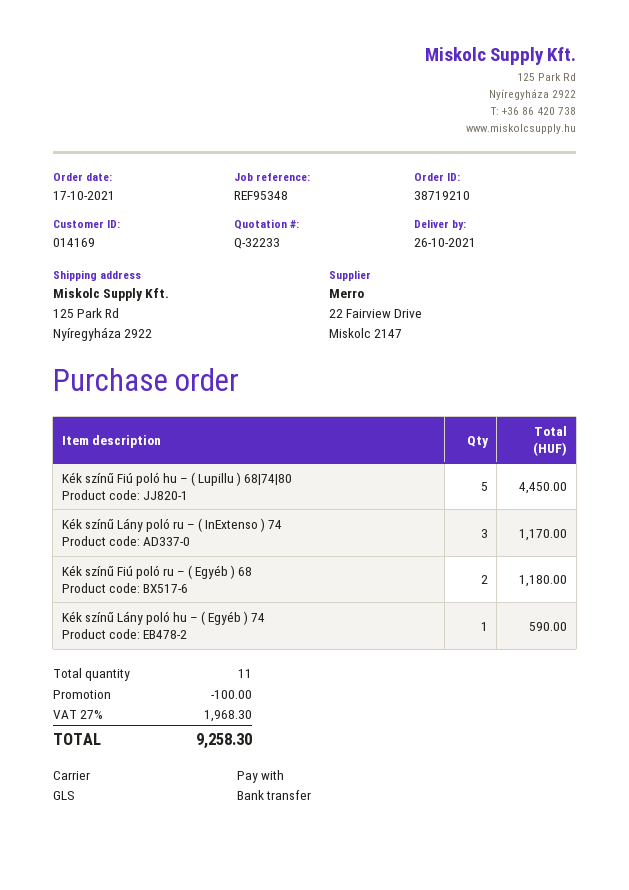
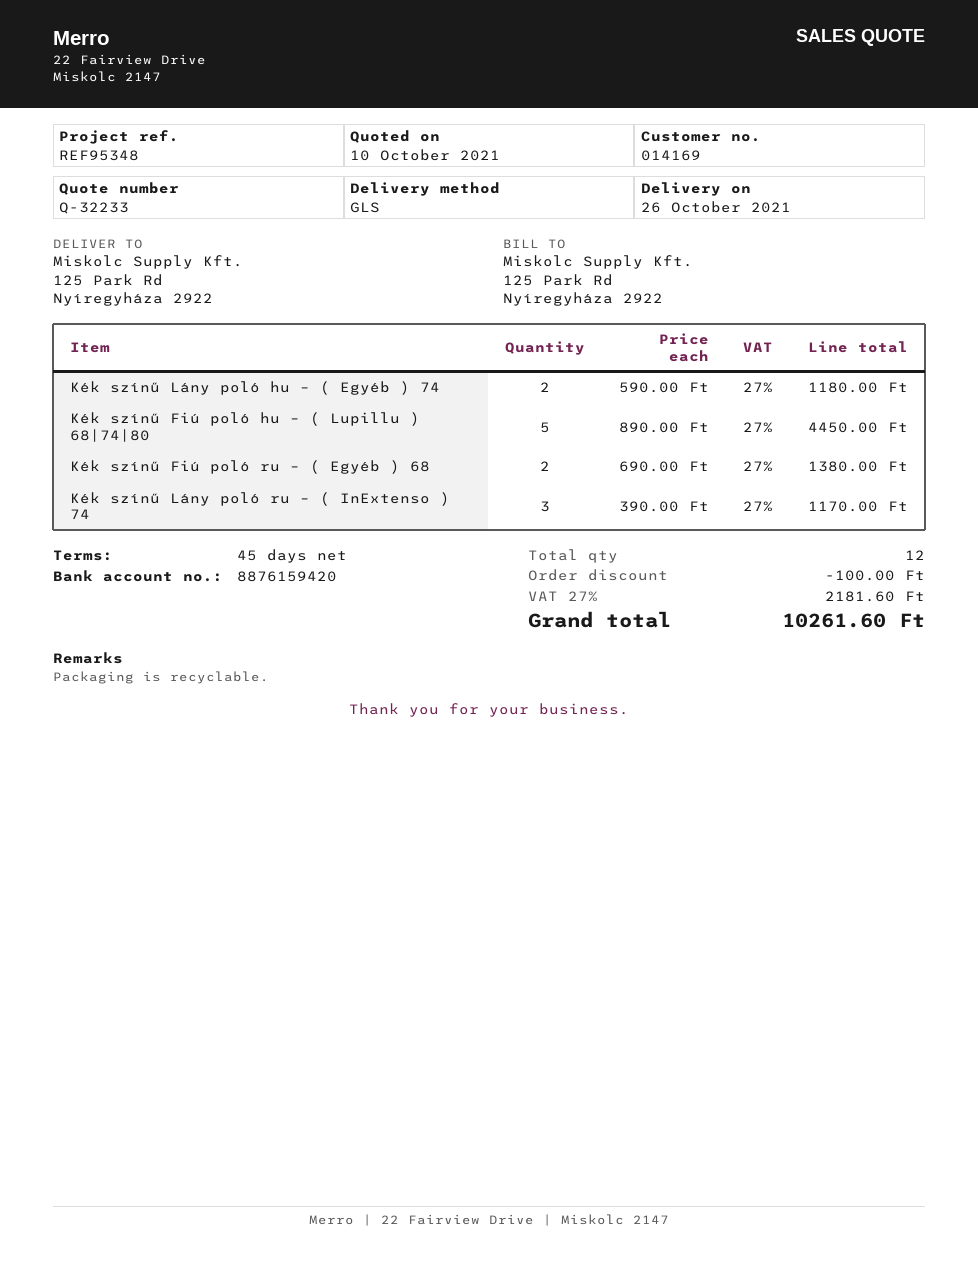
Kék színű Fiú poló ru – ( Egyéb ) 68: 2 for 1180.00 -> 2 for 1380.00
Kék színű Lány poló hu – ( Egyéb ) 74: 1 for 590.00 -> 2 for 1180.00
total quantity: 11 -> 12
tax: 27% = 1968.30 -> 27% = 2181.60
total: 9258.30 -> 10261.60

